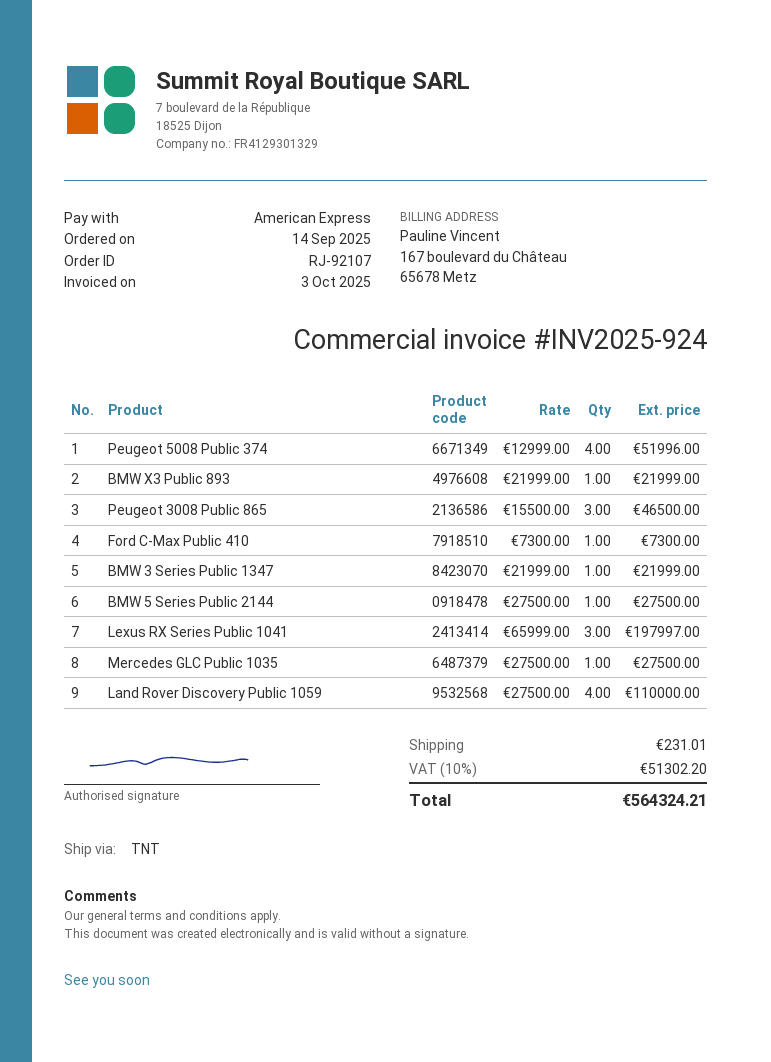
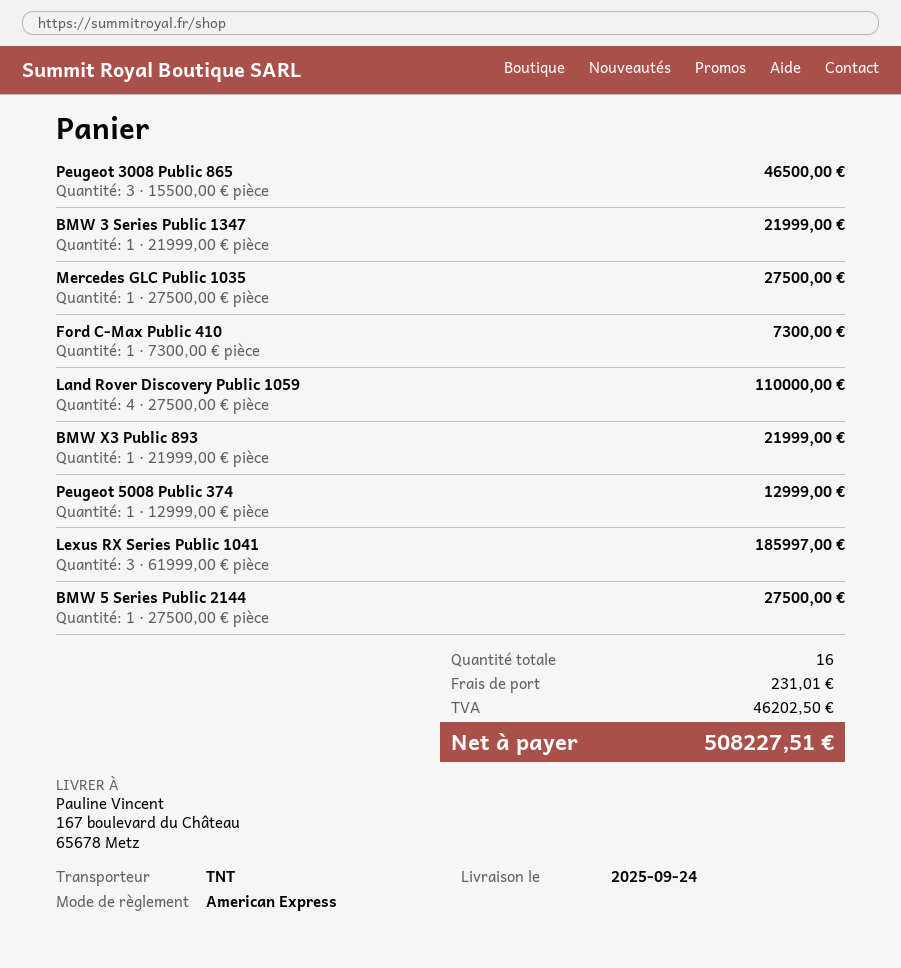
Peugeot 5008 Public 374: 4 x 12999.00 = 51996.00 -> 1 x 12999.00 = 12999.00
Lexus RX Series Public 1041: 3 x 65999.00 = 197997.00 -> 3 x 61999.00 = 185997.00
tax: 51302.20 -> 46202.50
total: 564324.21 -> 508227.51

